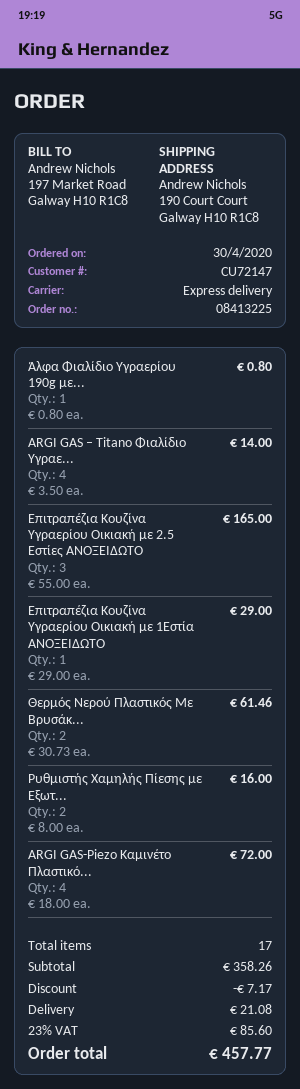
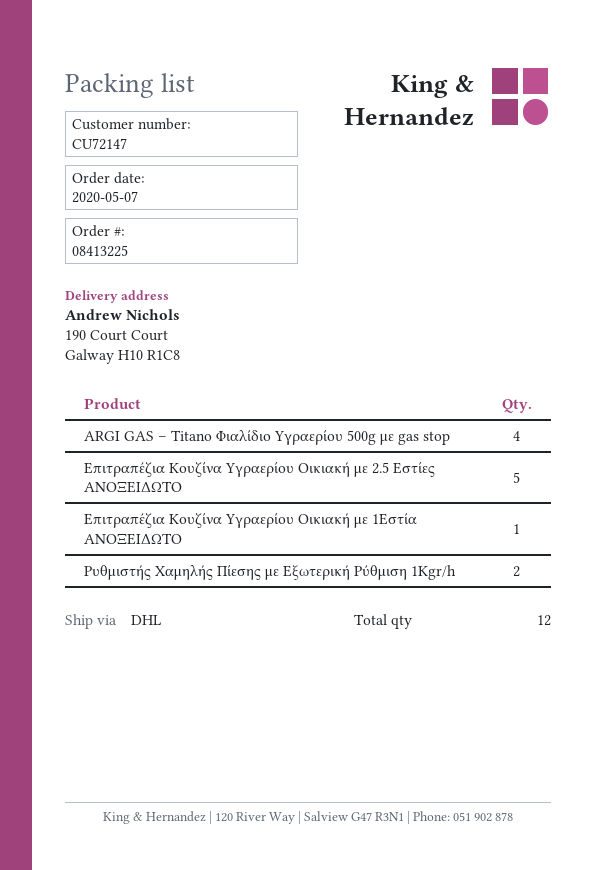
order date: 2020-04-30 -> 2020-05-07
shipping method: express -> DHL
Άλφα Φιαλίδιο Υγραερίου 190g με...: 1 -> none
Επιτραπέζια Κουζίνα Υγραερίου Οικιακή με 2.5 Εστίες ΑΝΟΞΕΙΔΩΤΟ: 3 -> 5
Θερμός Νερού Πλαστικός Με Βρυσάκ...: 2 -> none
ΑRGI GAS-Piezo Καμινέτο Πλαστικό...: 4 -> none
total quantity: 17 -> 12

